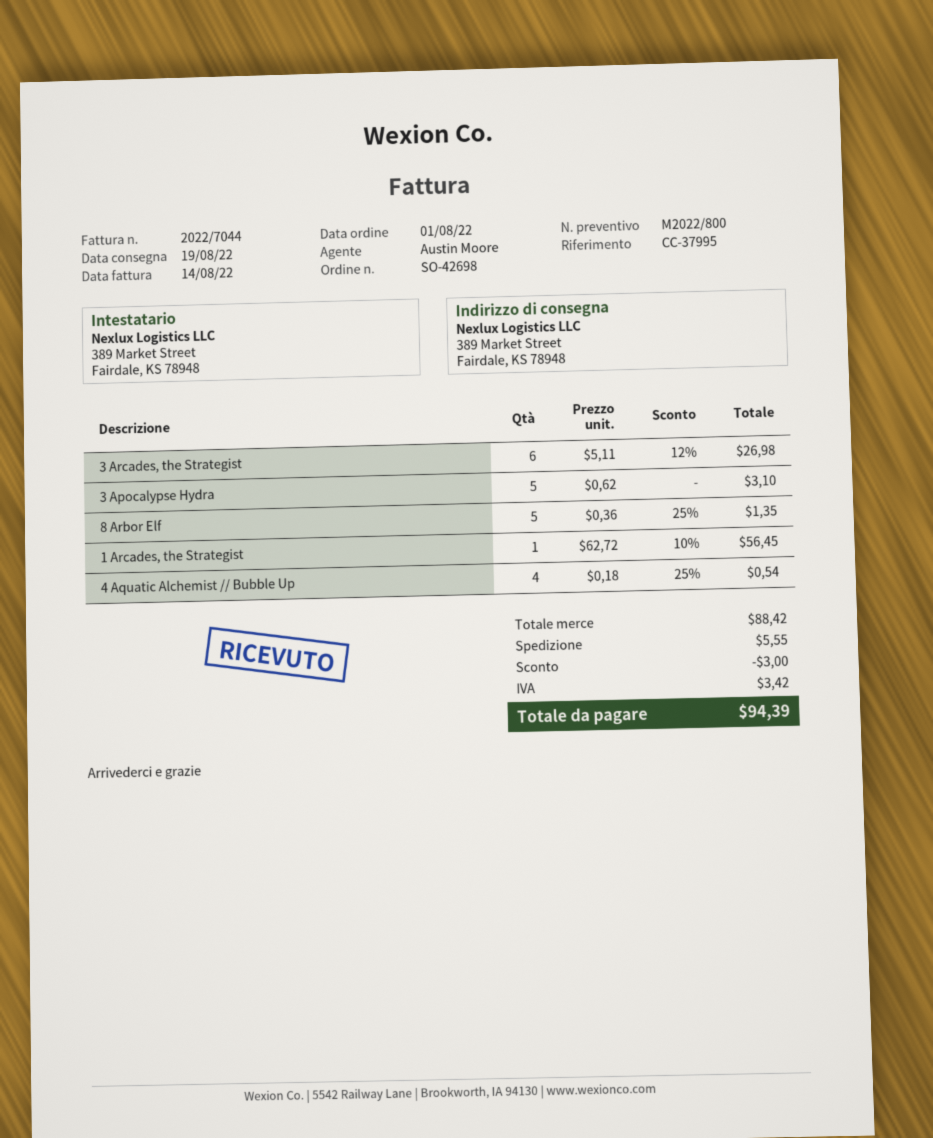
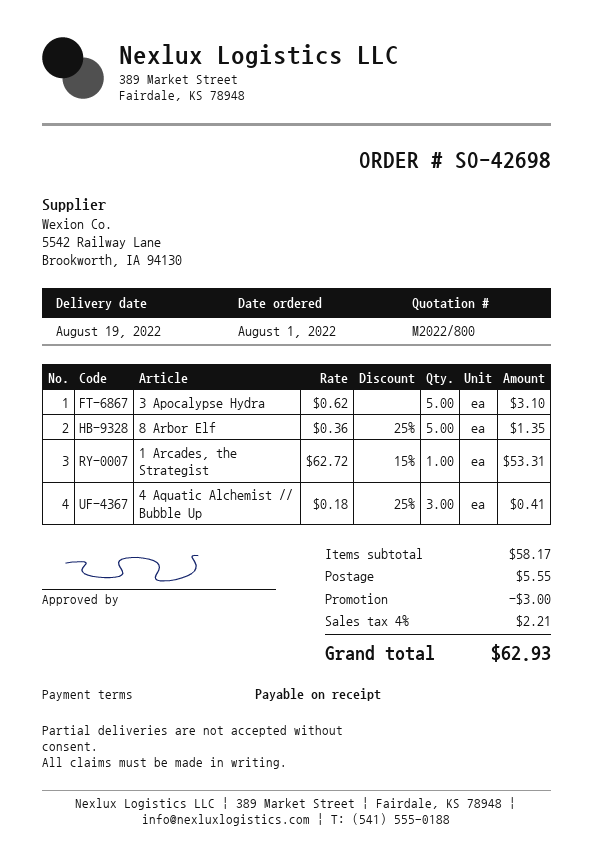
3 Arcades, the Strategist: 6 x 5.11 - 12% = 26.98 -> none
1 Arcades, the Strategist: 1 x 62.72 - 10% = 56.45 -> 1 x 62.72 - 15% = 53.31
4 Aquatic Alchemist // Bubble Up: 4 x 0.18 - 25% = 0.54 -> 3 x 0.18 - 25% = 0.41
subtotal: 88.42 -> 58.17
tax: 3.42 -> 2.21
total: 94.39 -> 62.93

